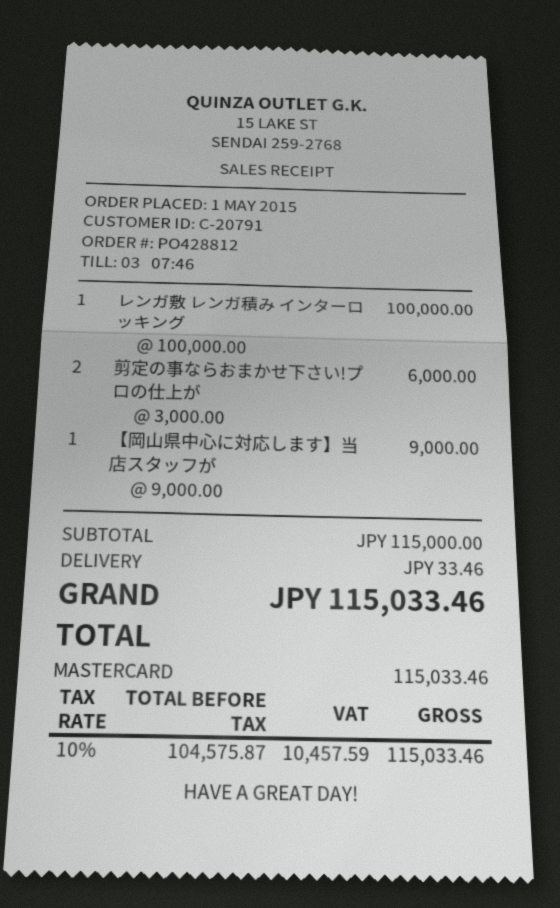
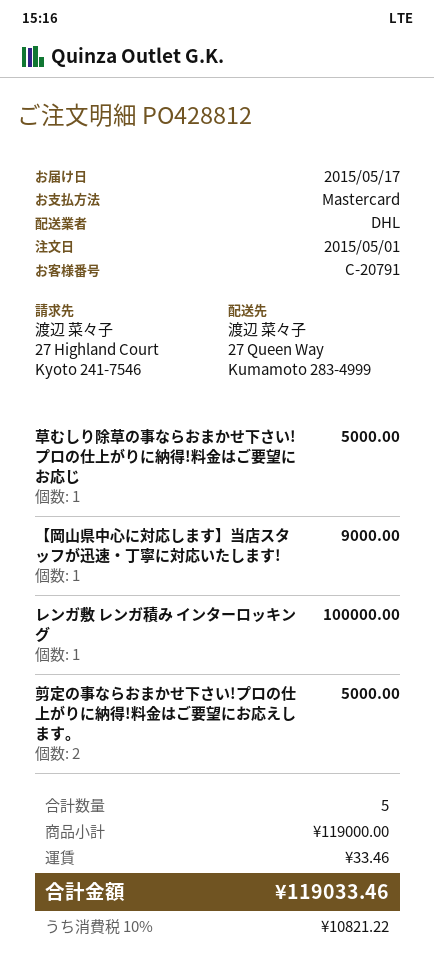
剪定の事ならおまかせ下さい!プロの仕上が: 2 for 6000.00 -> 2 for 5000.00
草むしり除草の事ならおまかせ下さい!プロの仕上がりに納得!料金はご要望にお応じ: none -> 1 for 5000.00
subtotal: 115000.00 -> 119000.00
tax: 10% = 10457.59 -> 10% = 10821.22
total: 115033.46 -> 119033.46

